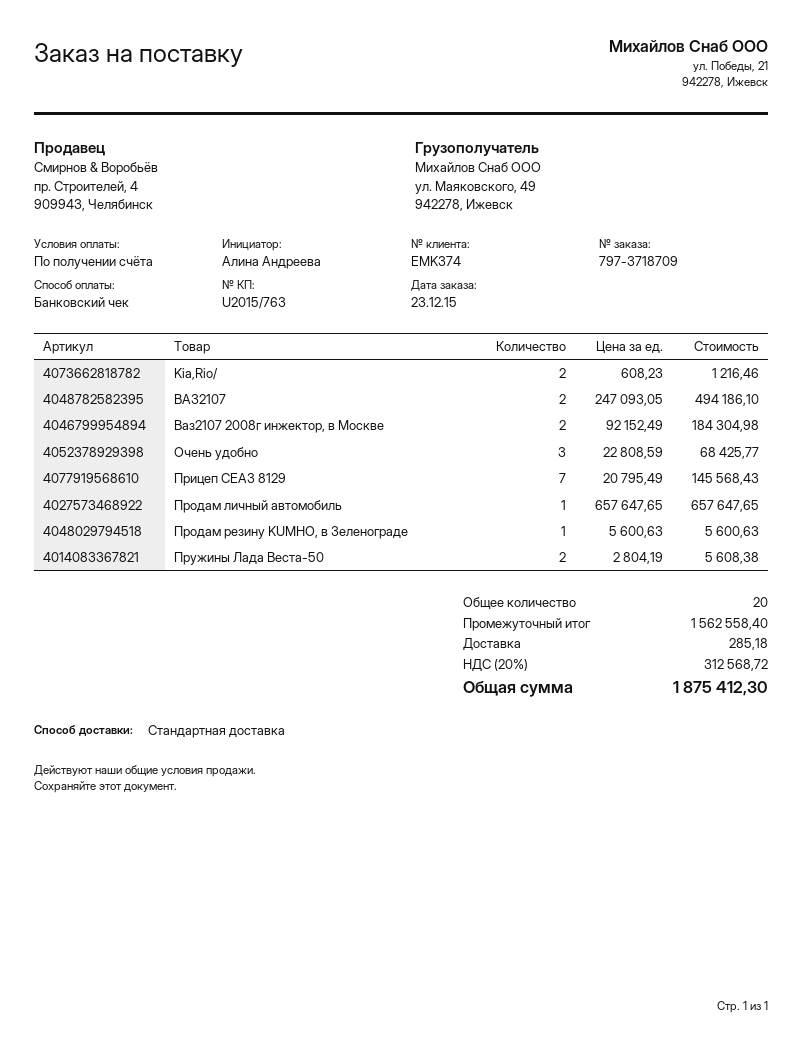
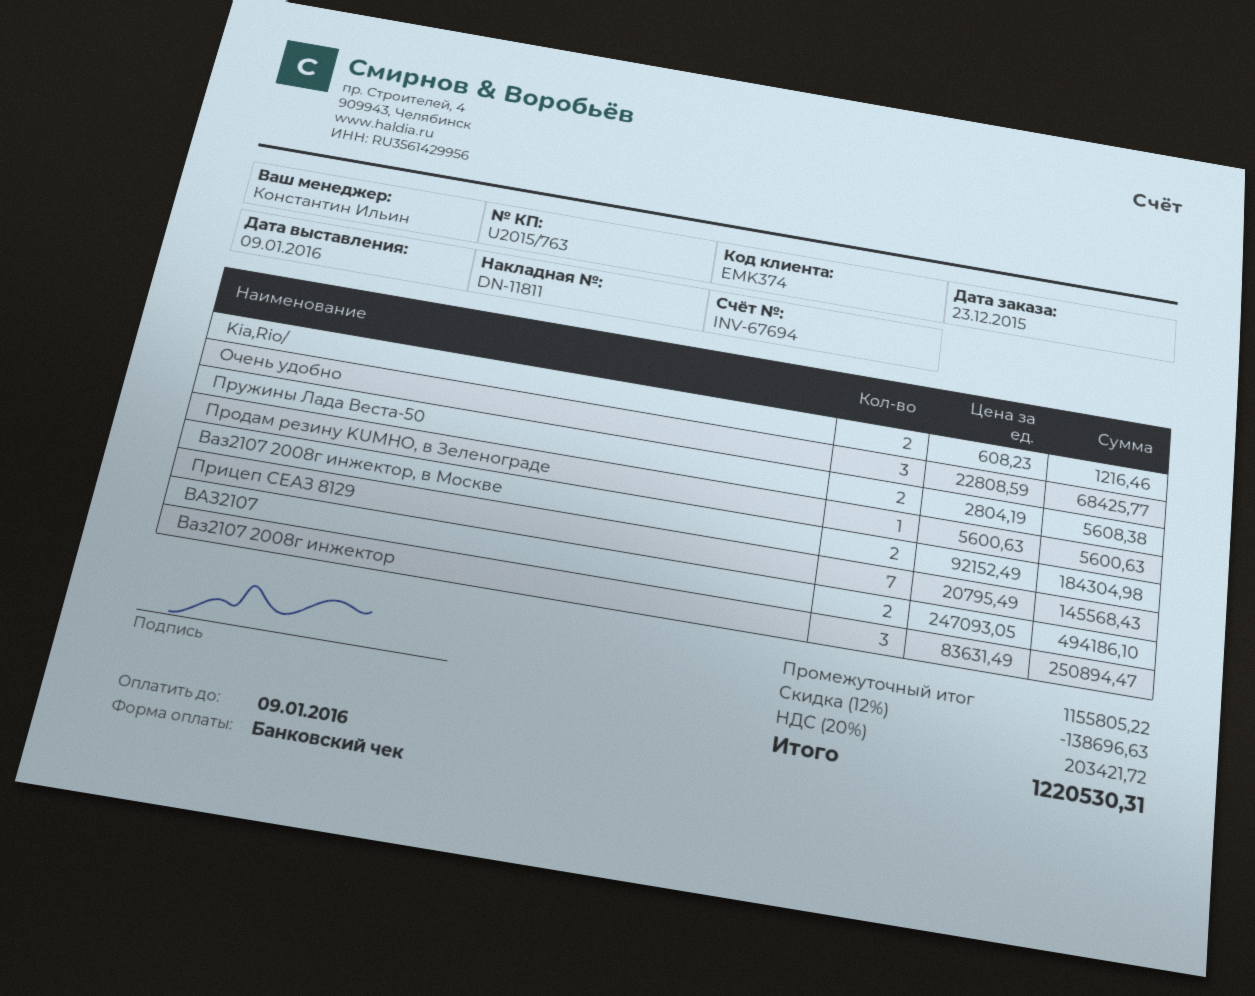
Продам личный автомобиль: 1 x 657647.65 = 657647.65 -> none
Ваз2107 2008г инжектор: none -> 3 x 83631.49 = 250894.47
subtotal: 1562558.40 -> 1155805.22
discount: none -> 12% = 138696.63
shipping: 285.18 -> none
tax: 20% = 312568.72 -> 20% = 203421.72
total: 1875412.30 -> 1220530.31

